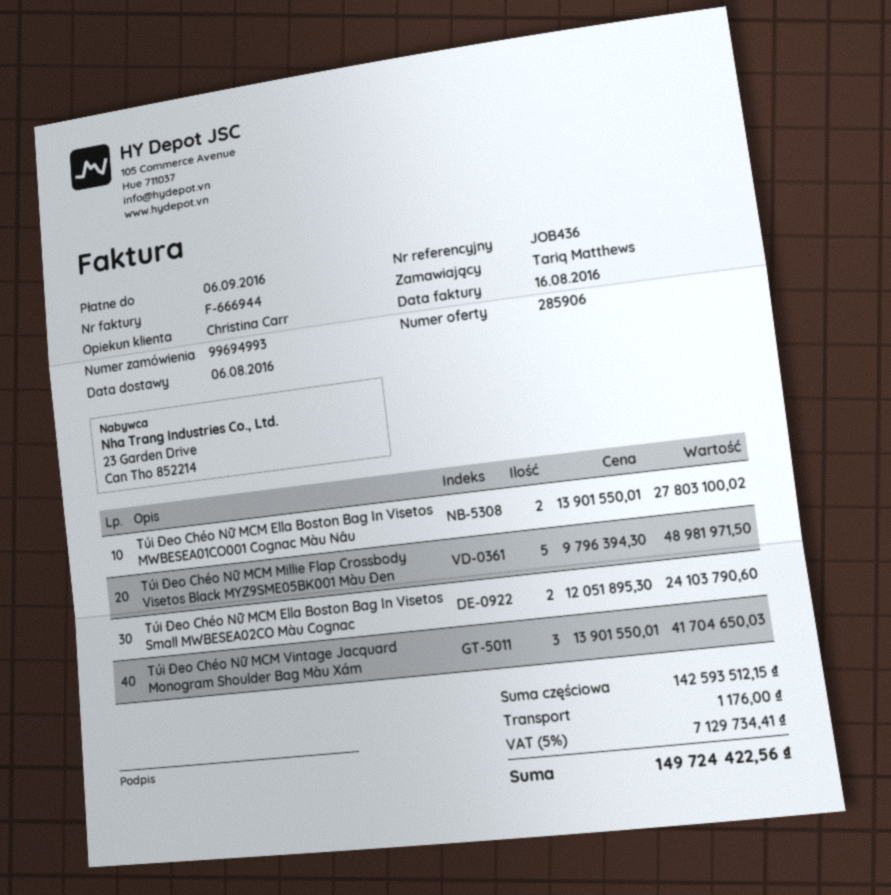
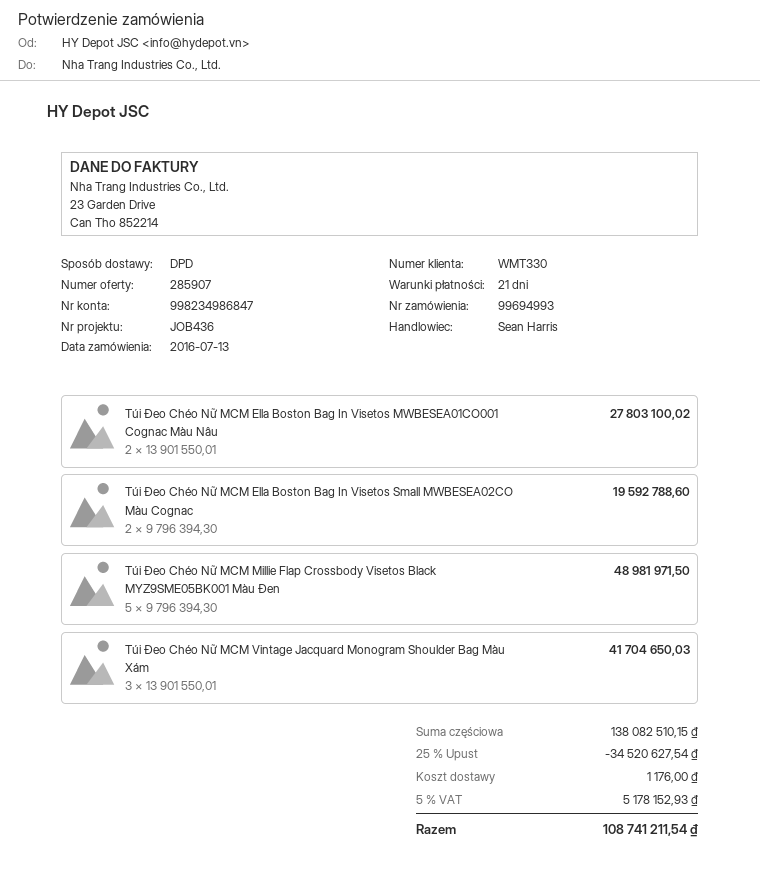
quote number: 285906 -> 285907
sales rep: Christina Carr -> Sean Harris
Túi Đeo Chéo Nữ MCM Ella Boston Bag In Visetos Small MWBESEA02CO Màu Cognac: 2 x 12051895.30 = 24103790.60 -> 2 x 9796394.30 = 19592788.60
subtotal: 142593512.15 -> 138082510.15
discount: none -> 25% = 34520627.54
tax: 5% = 7129734.41 -> 5% = 5178152.93
total: 149724422.56 -> 108741211.54

